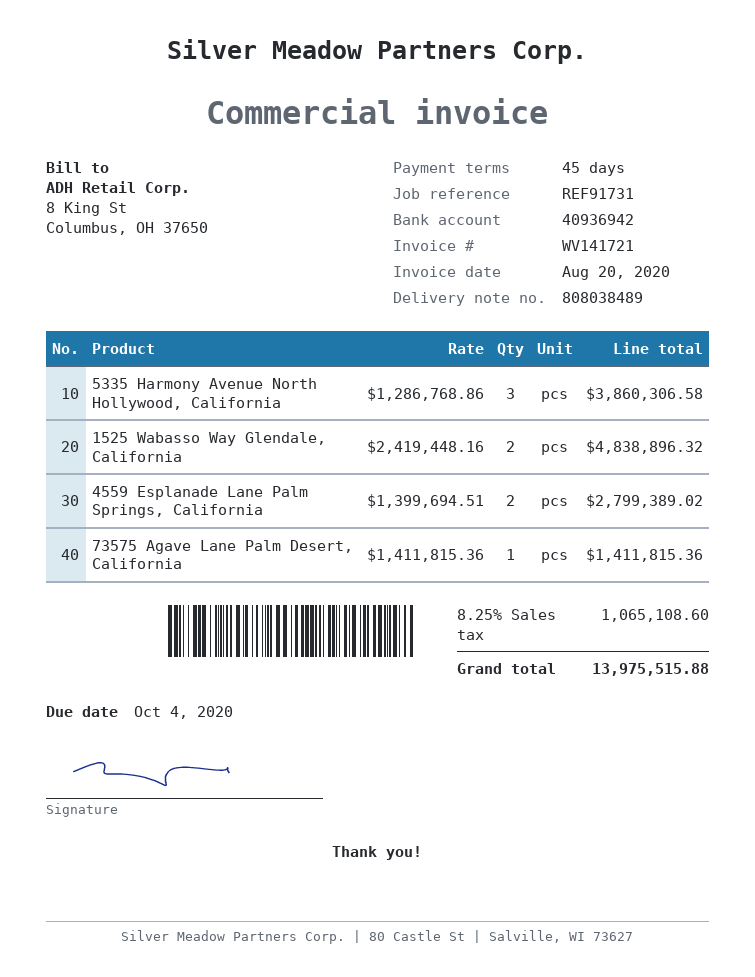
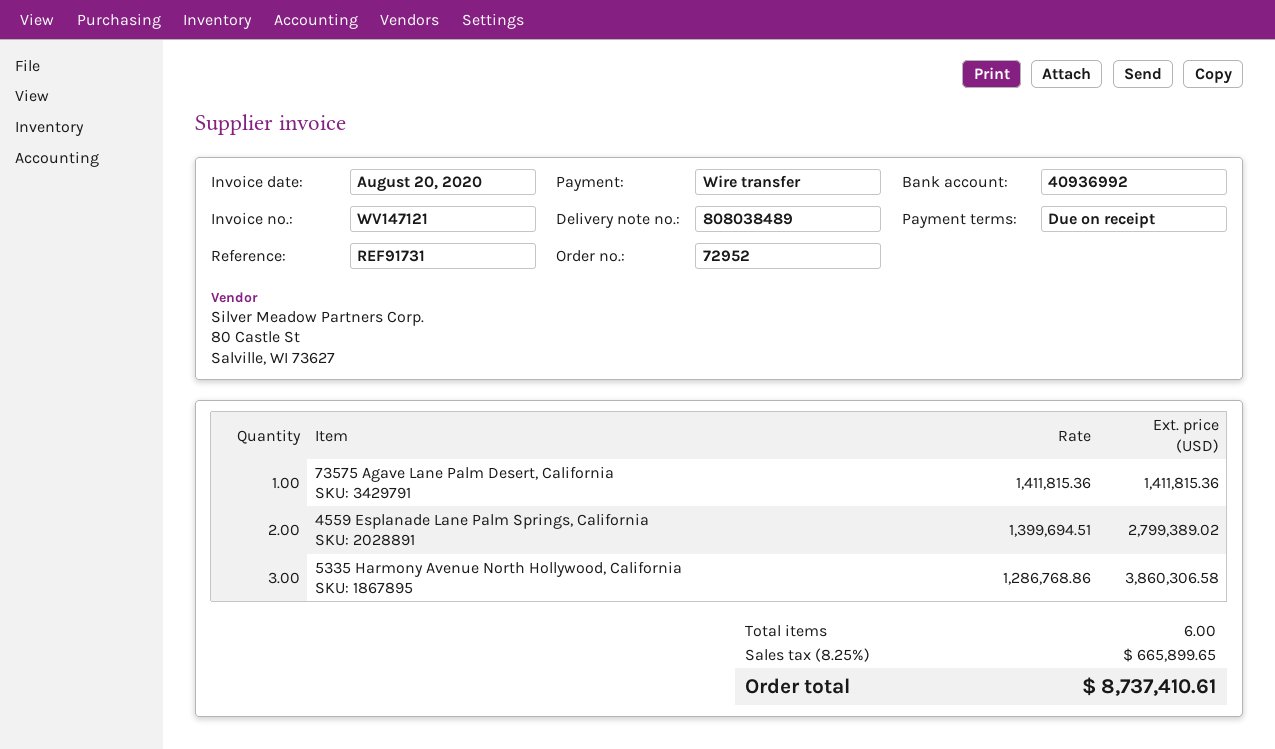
invoice number: WV141721 -> WV147121
payment terms: 45 days -> on receipt
bank account: 40936942 -> 40936992
1525 Wabasso Way Glendale, California: 2 x 2419448.16 = 4838896.32 -> none
tax: 8.25% = 1065108.60 -> 8.25% = 665899.65
total: 13975515.88 -> 8737410.61

